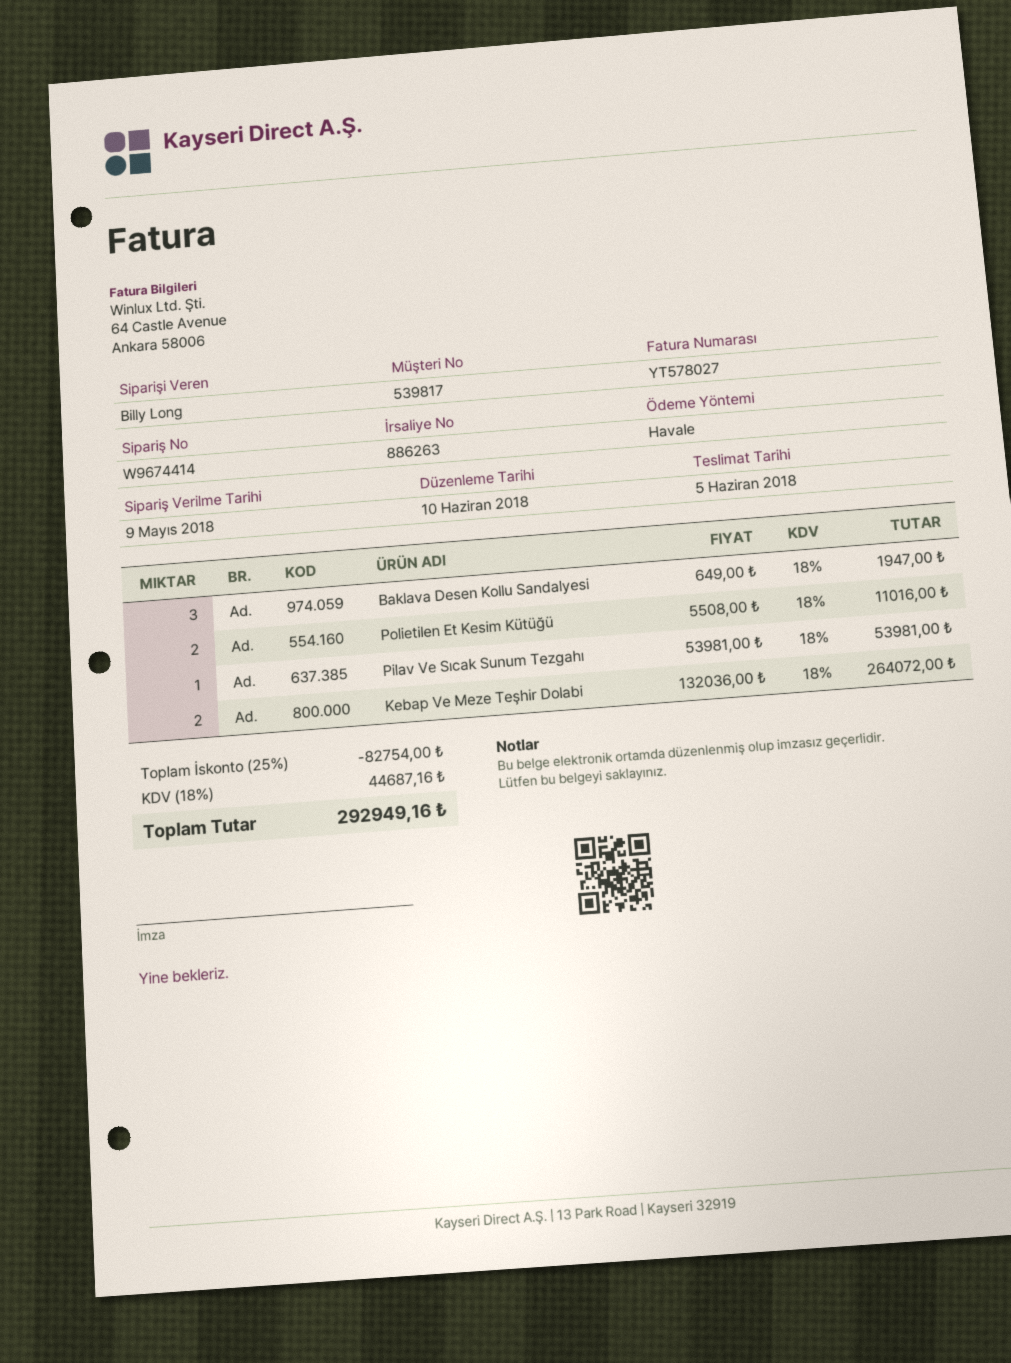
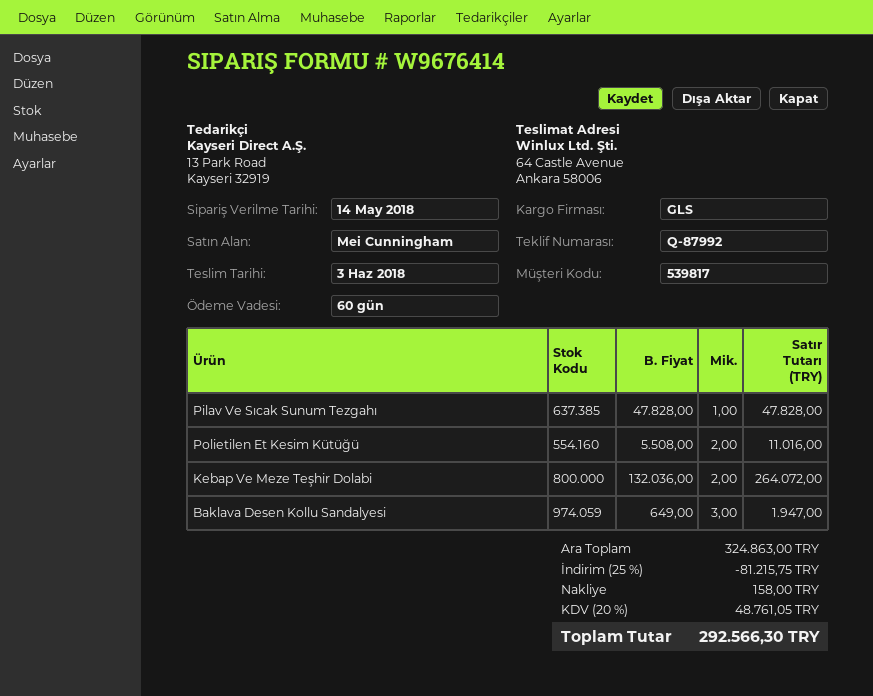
order number: W9674414 -> W9676414
order date: 2018-05-09 -> 2018-05-14
delivery date: 2018-06-05 -> 2018-06-03
ordered by: Billy Long -> Mei Cunningham
Pilav Ve Sıcak Sunum Tezgahı: 1 x 53981.00 = 53981.00 -> 1 x 47828.00 = 47828.00
discount: 25% = 82754.00 -> 25% = 81215.75
shipping: none -> 158.00
tax: 18% = 44687.16 -> 20% = 48761.05
total: 292949.16 -> 292566.30

